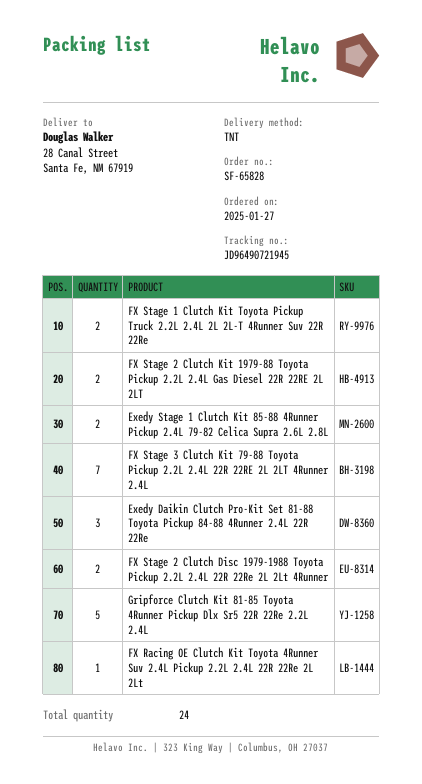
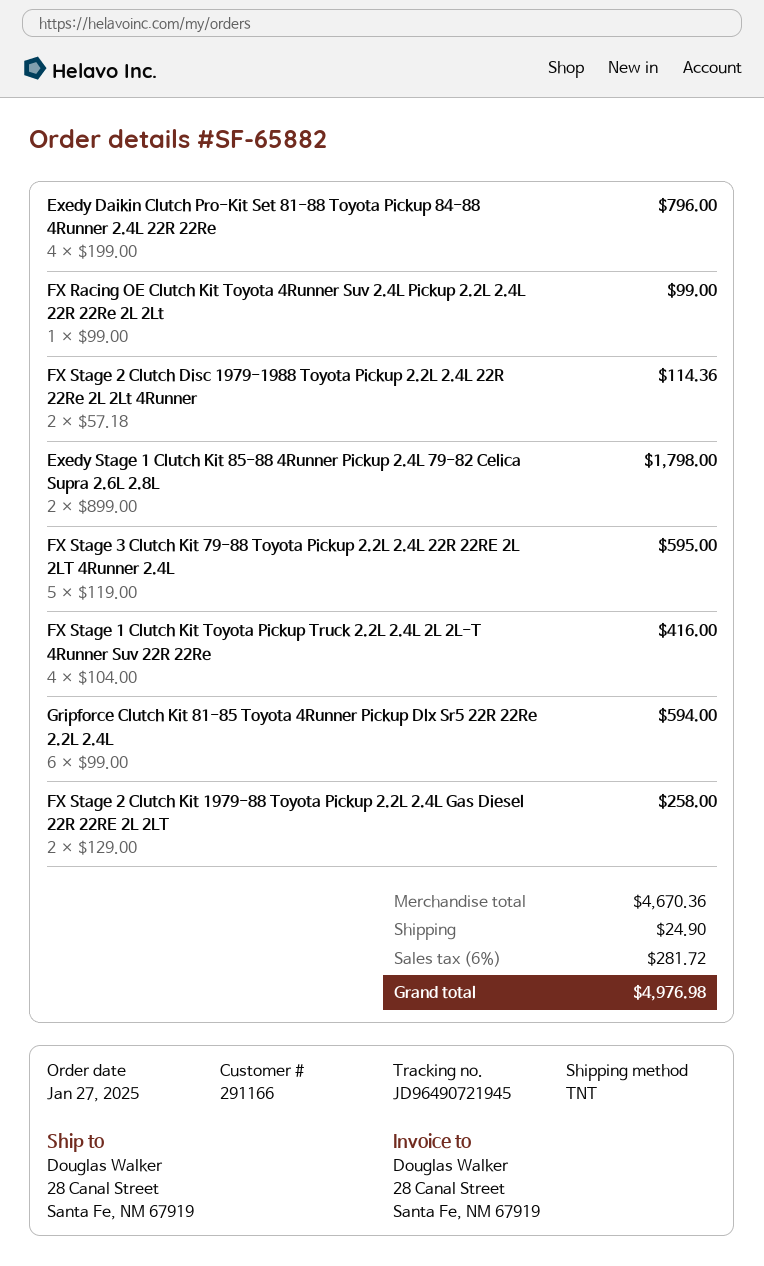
order number: SF-65828 -> SF-65882
FX Stage 1 Clutch Kit Toyota Pickup Truck 2.2L 2.4L 2L 2L-T 4Runner Suv 22R 22Re: 2 -> 4
FX Stage 3 Clutch Kit 79-88 Toyota Pickup 2.2L 2.4L 22R 22RE 2L 2LT 4Runner 2.4L: 7 -> 5
Exedy Daikin Clutch Pro-Kit Set 81-88 Toyota Pickup 84-88 4Runner 2.4L 22R 22Re: 3 -> 4
Gripforce Clutch Kit 81-85 Toyota 4Runner Pickup Dlx Sr5 22R 22Re 2.2L 2.4L: 5 -> 6

